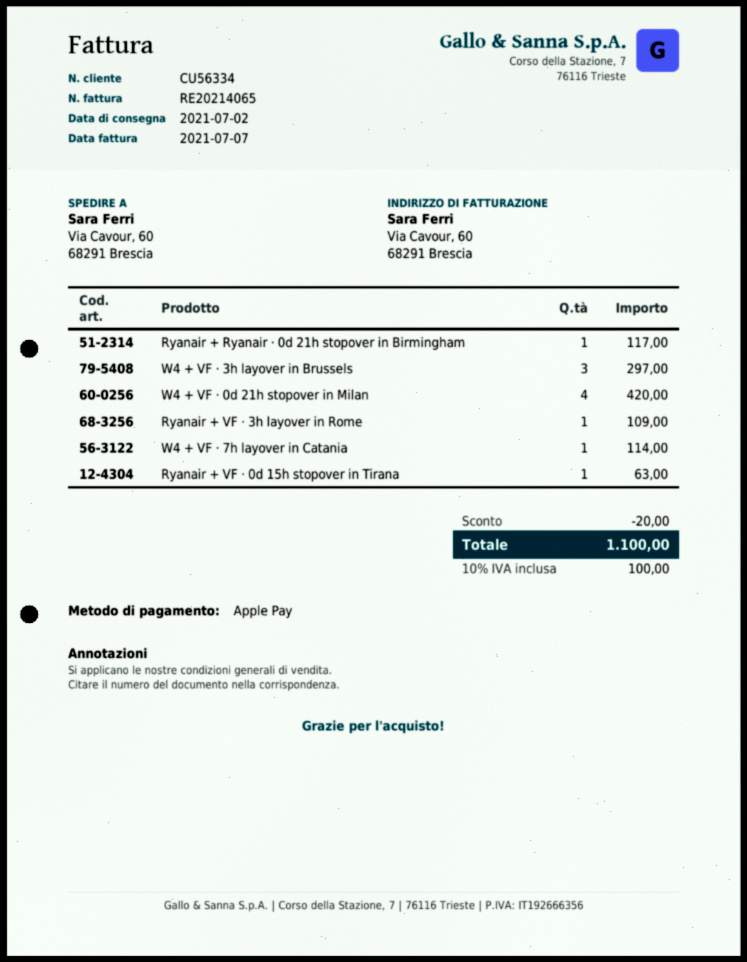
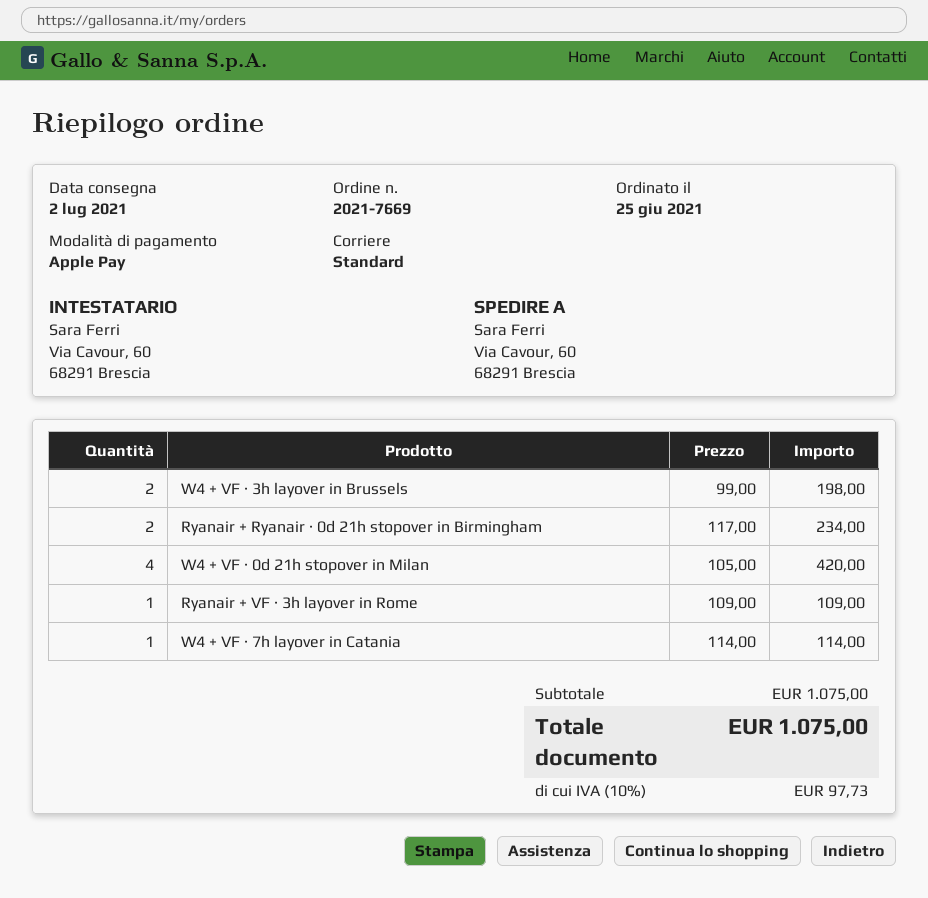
Ryanair + Ryanair · 0d 21h stopover in Birmingham: 1 for 117.00 -> 2 for 234.00
W4 + VF · 3h layover in Brussels: 3 for 297.00 -> 2 for 198.00
Ryanair + VF · 0d 15h stopover in Tirana: 1 for 63.00 -> none
discount: 20.00 -> none
tax: 10% = 100.00 -> 10% = 97.73
total: 1100.00 -> 1075.00

